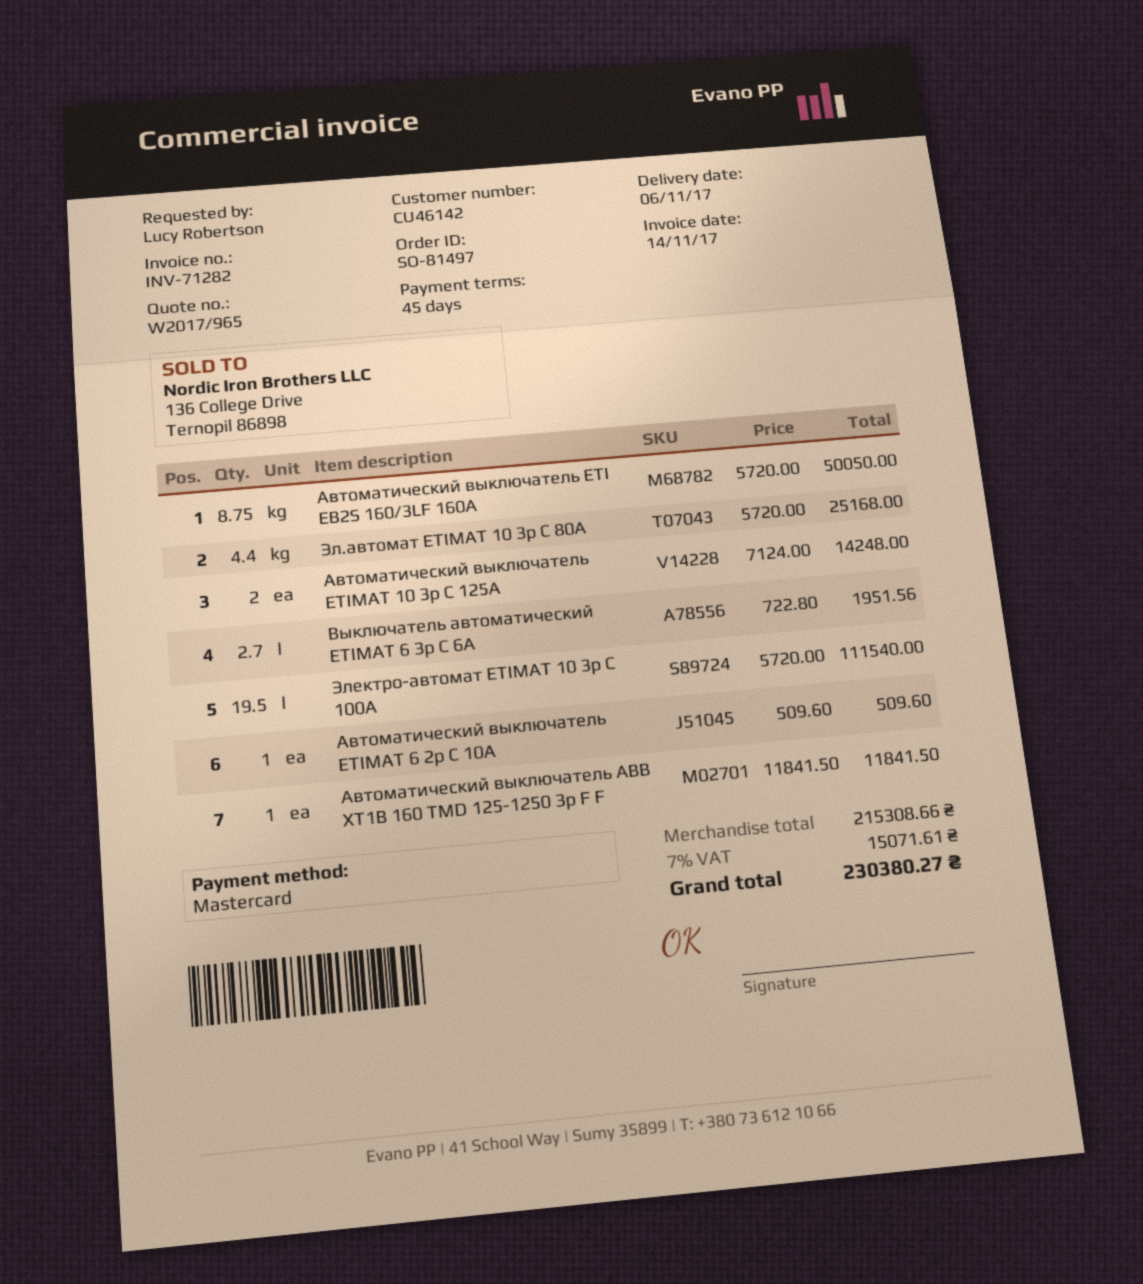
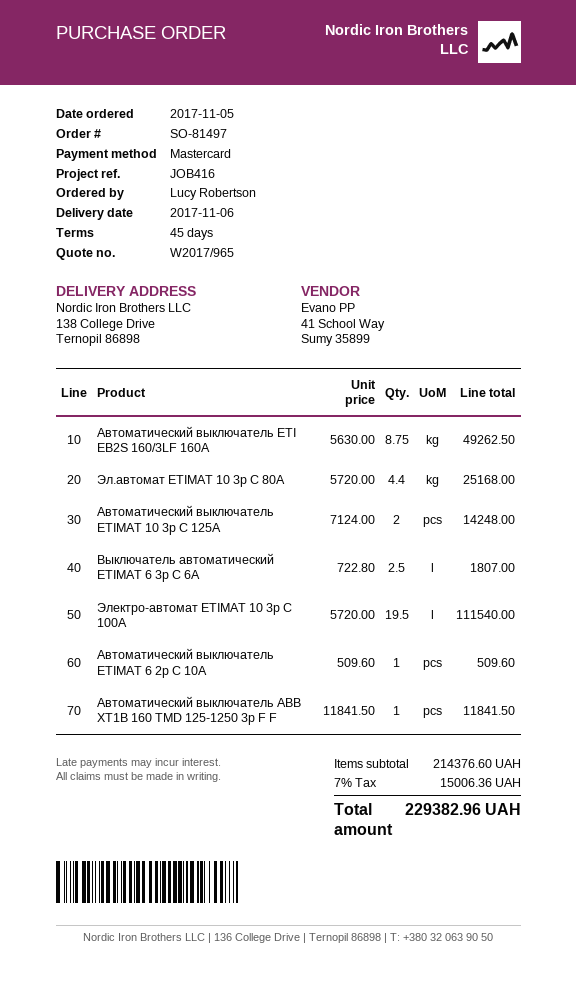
Автоматический выключатель ETI EB2S 160/3LF 160А: 8.75 x 5720.00 = 50050.00 -> 8.75 x 5630.00 = 49262.50
Выключатель автоматический ETIMAT 6 3p С 6А: 2.7 x 722.80 = 1951.56 -> 2.5 x 722.80 = 1807.00
subtotal: 215308.66 -> 214376.60
tax: 7% = 15071.61 -> 7% = 15006.36
total: 230380.27 -> 229382.96

